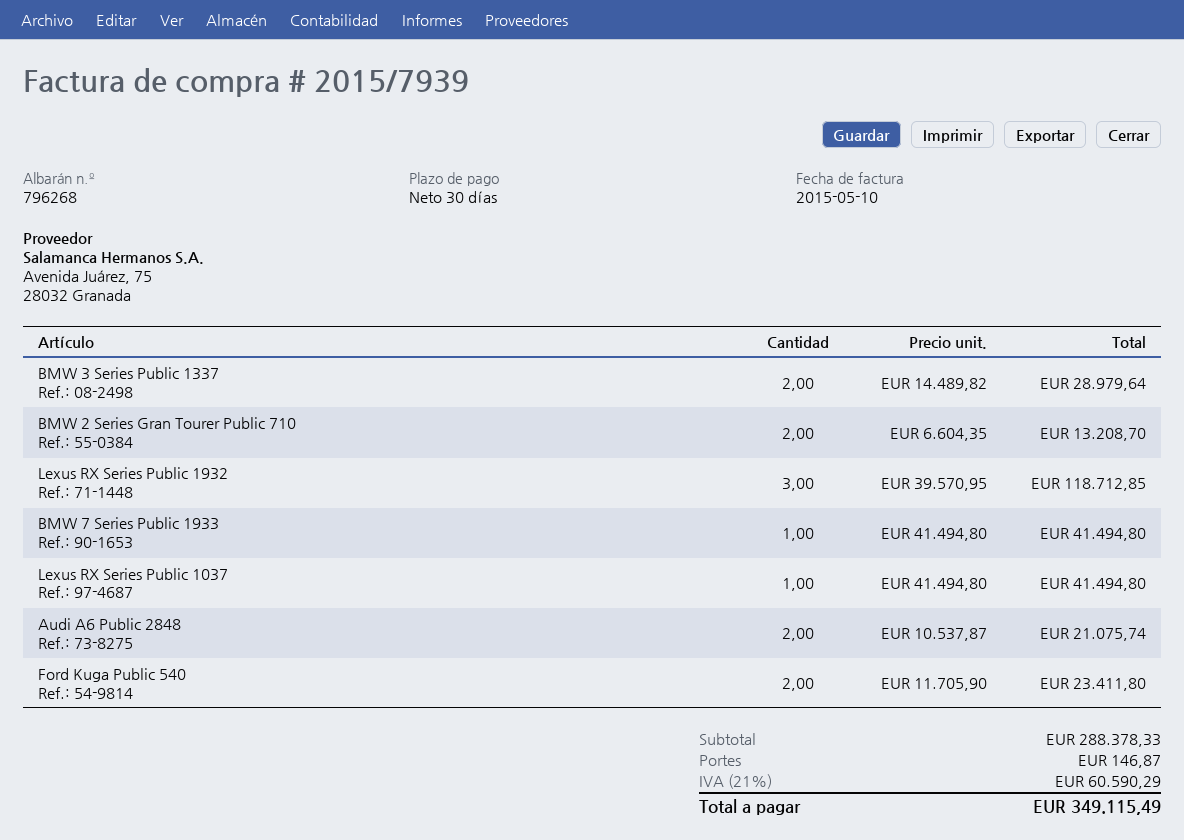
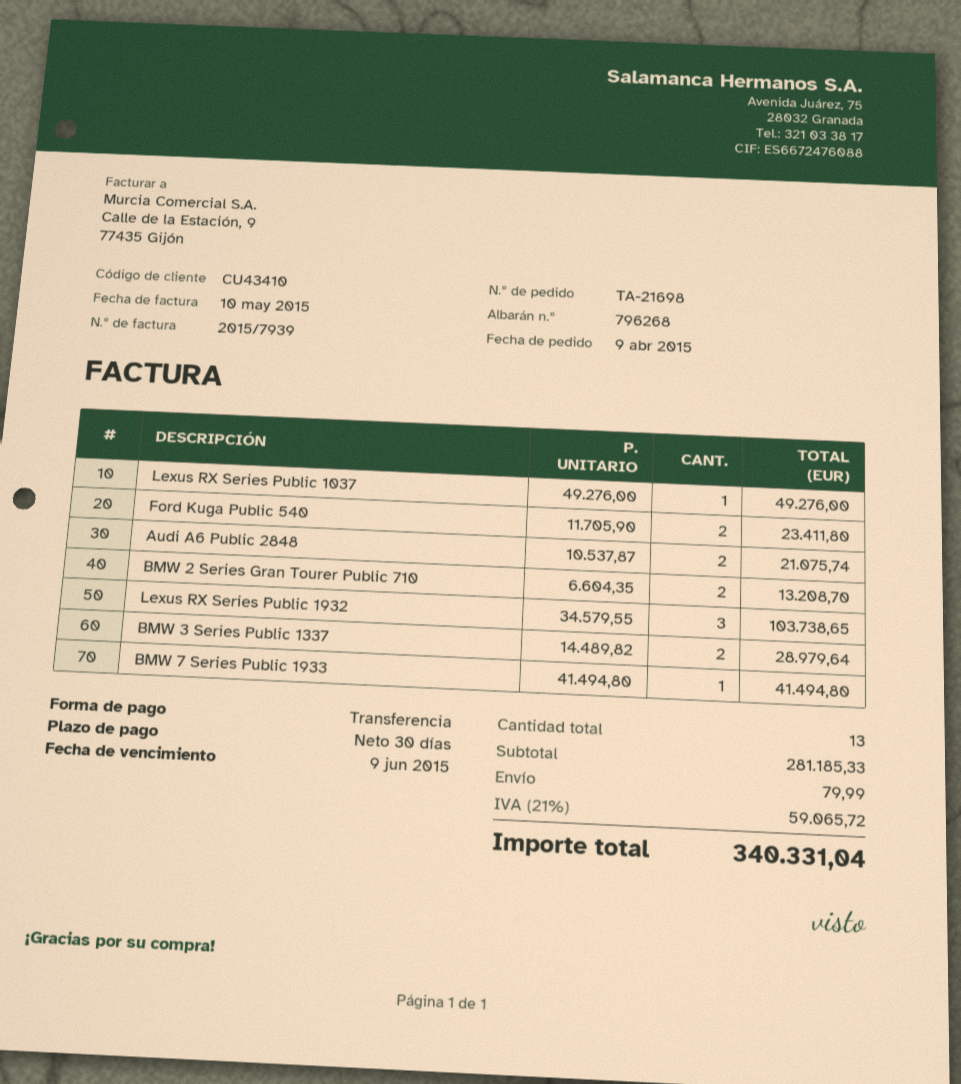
Lexus RX Series Public 1932: 3 x 39570.95 = 118712.85 -> 3 x 34579.55 = 103738.65
Lexus RX Series Public 1037: 1 x 41494.80 = 41494.80 -> 1 x 49276.00 = 49276.00
subtotal: 288378.33 -> 281185.33
shipping: 146.87 -> 79.99
tax: 21% = 60590.29 -> 21% = 59065.72
total: 349115.49 -> 340331.04

